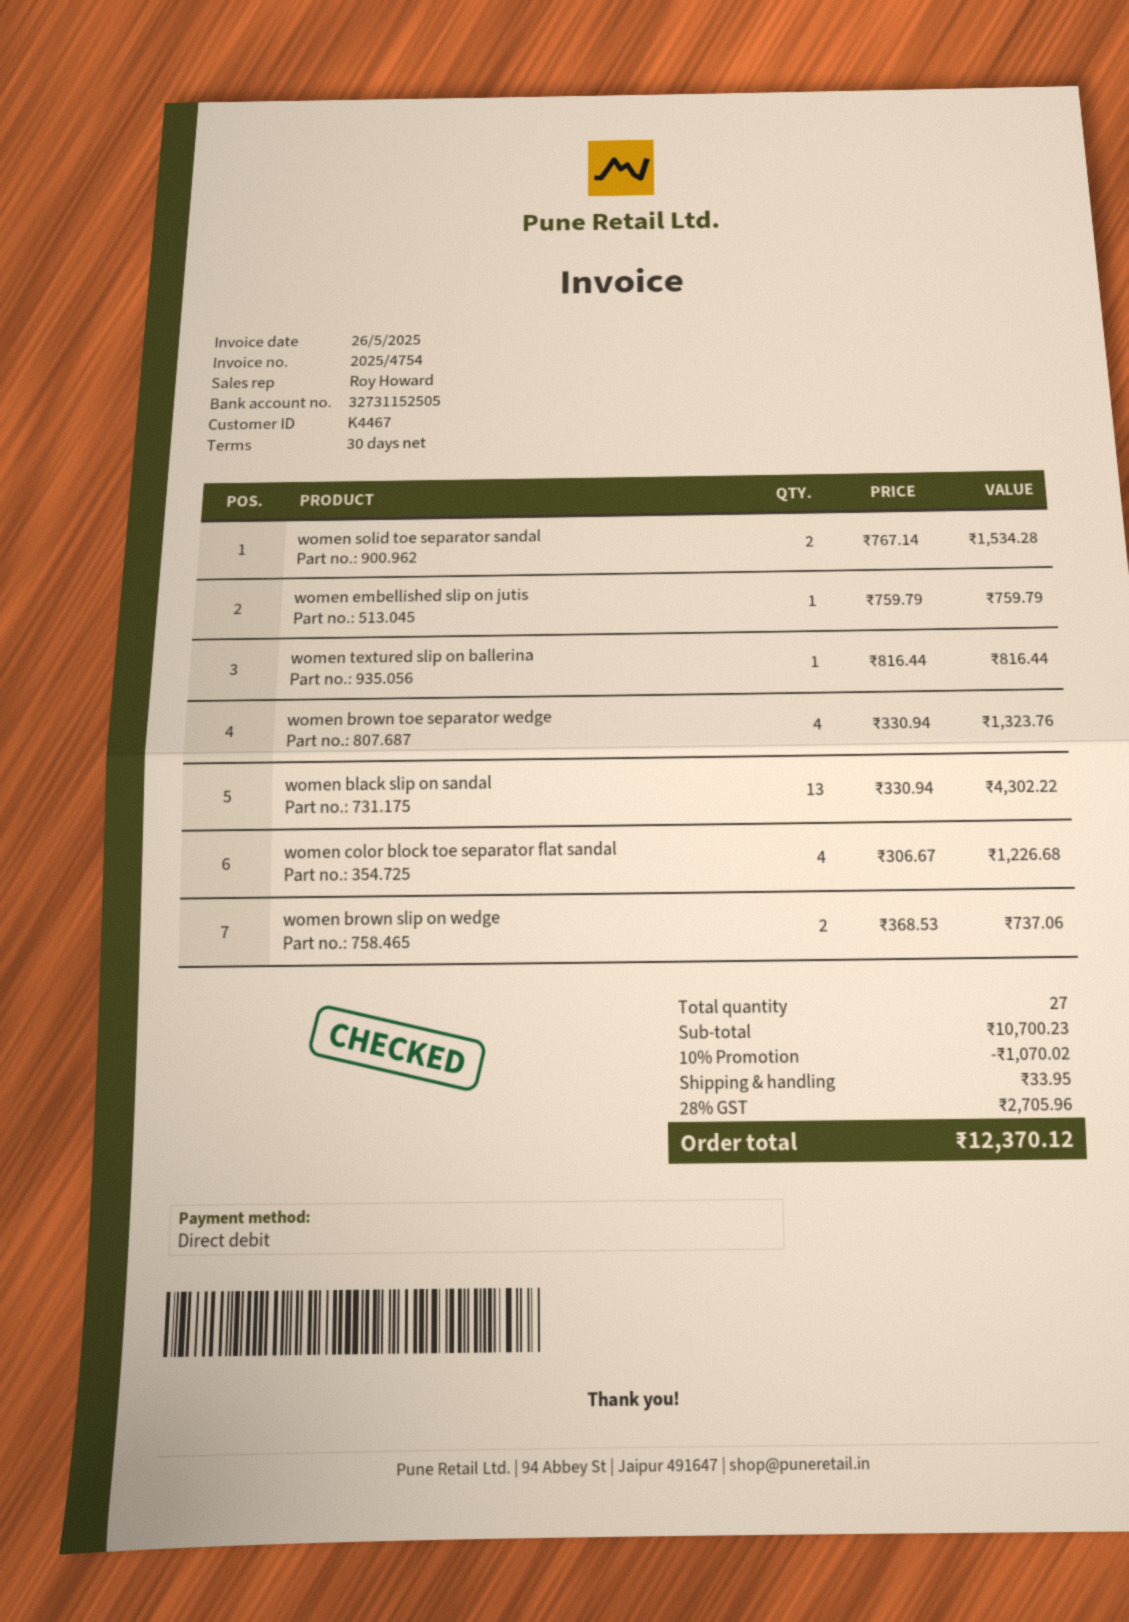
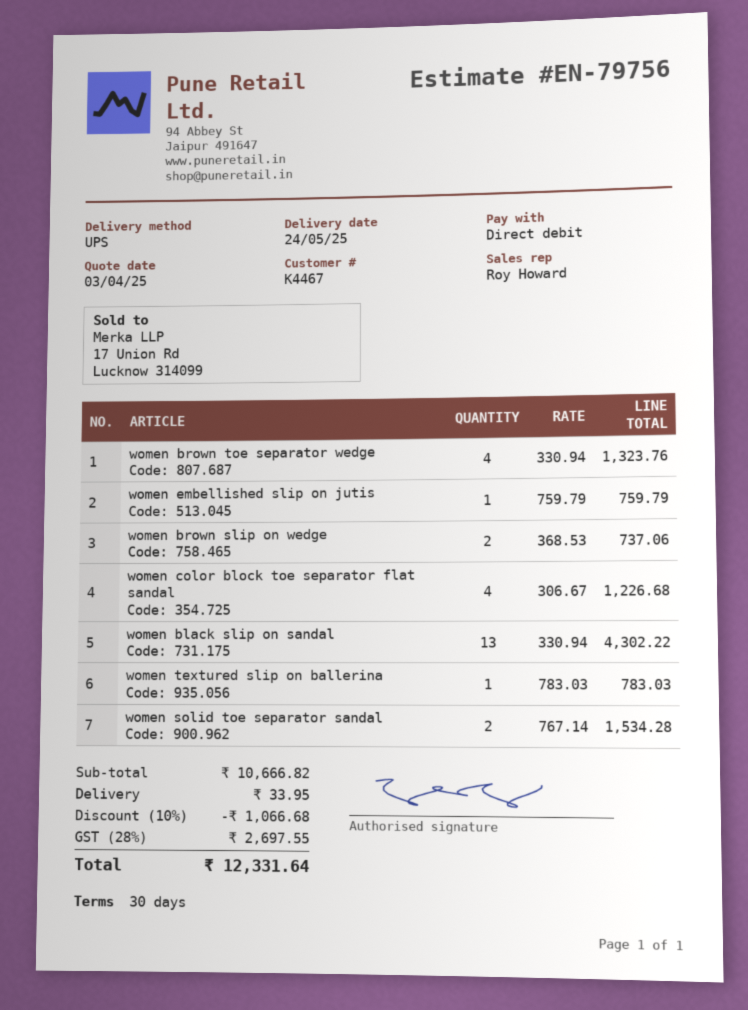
women textured slip on ballerina: 1 x 816.44 = 816.44 -> 1 x 783.03 = 783.03
subtotal: 10700.23 -> 10666.82
discount: 10% = 1070.02 -> 10% = 1066.68
tax: 28% = 2705.96 -> 28% = 2697.55
total: 12370.12 -> 12331.64

